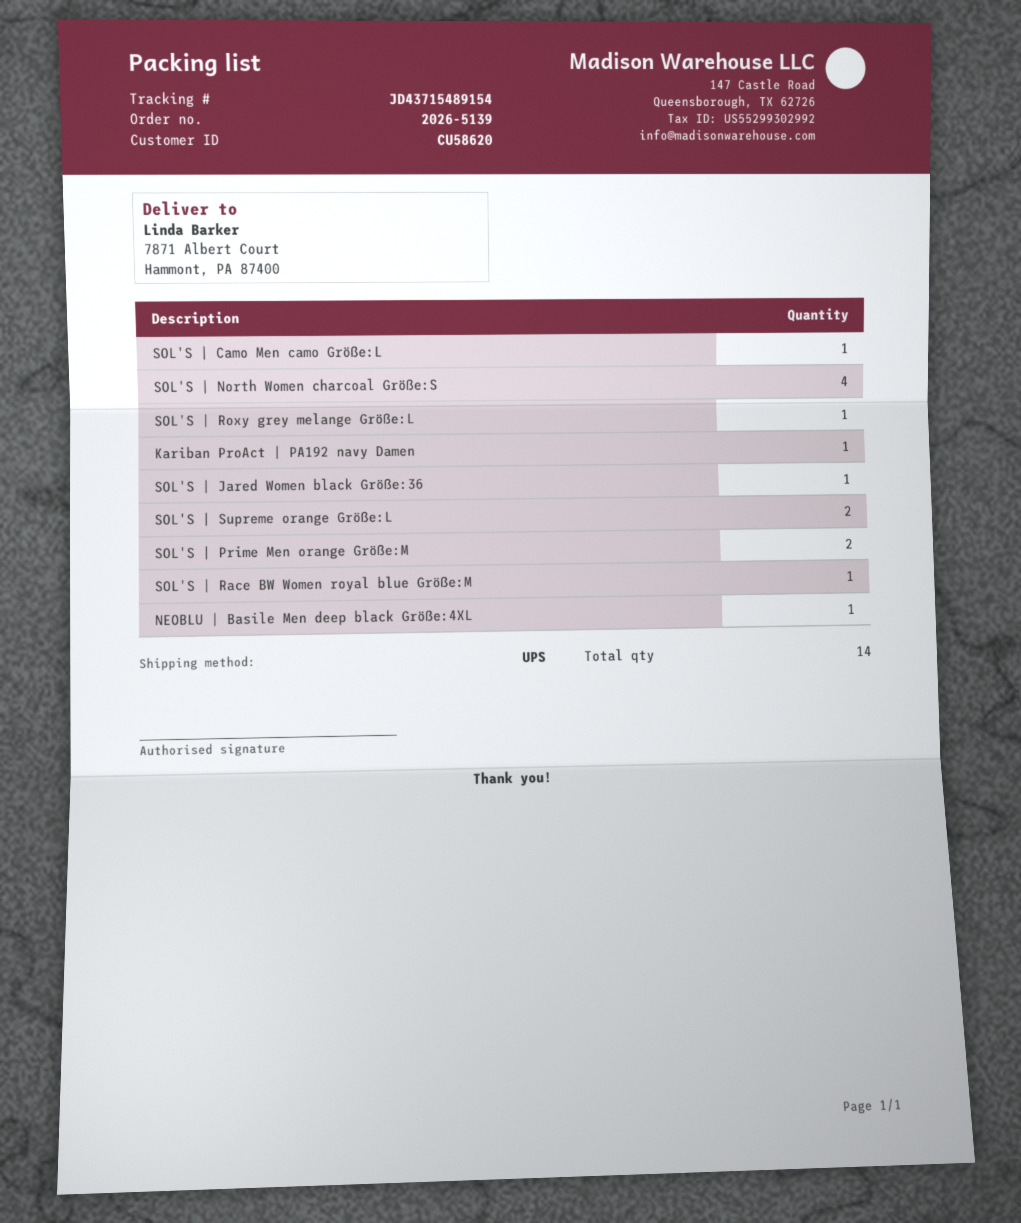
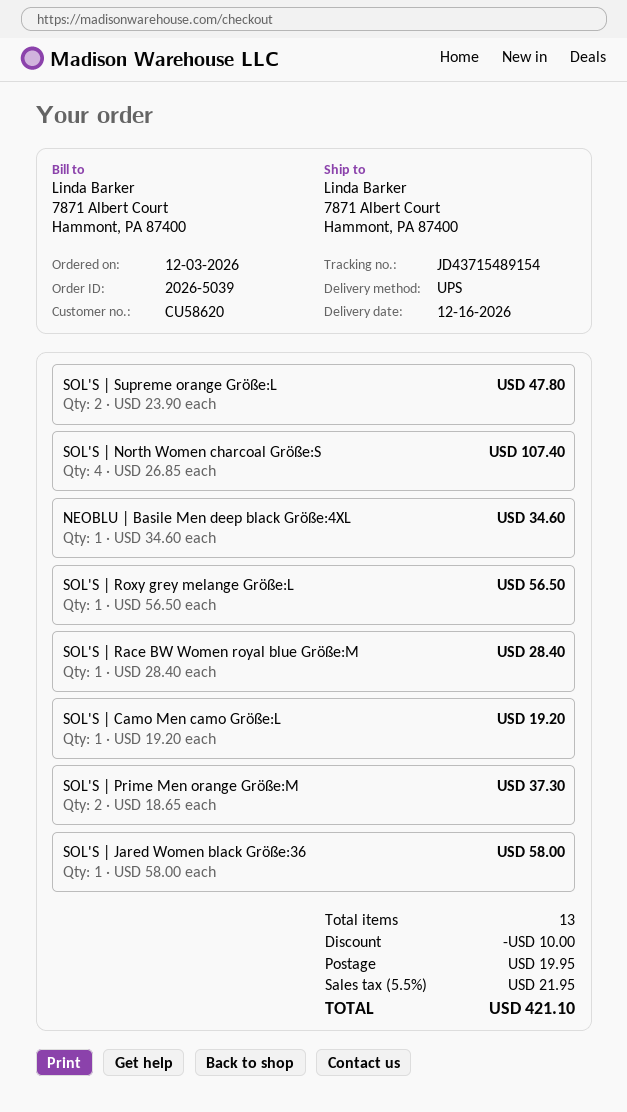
order number: 2026-5139 -> 2026-5039
Kariban ProAct | PA192 navy Damen: 1 -> none
total quantity: 14 -> 13

